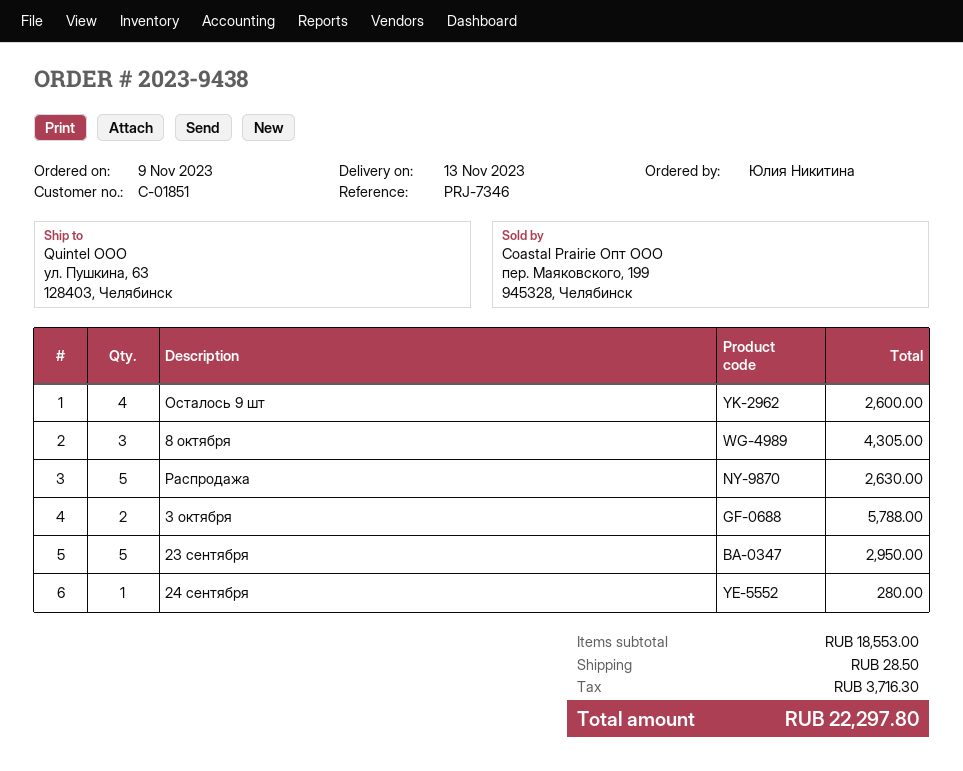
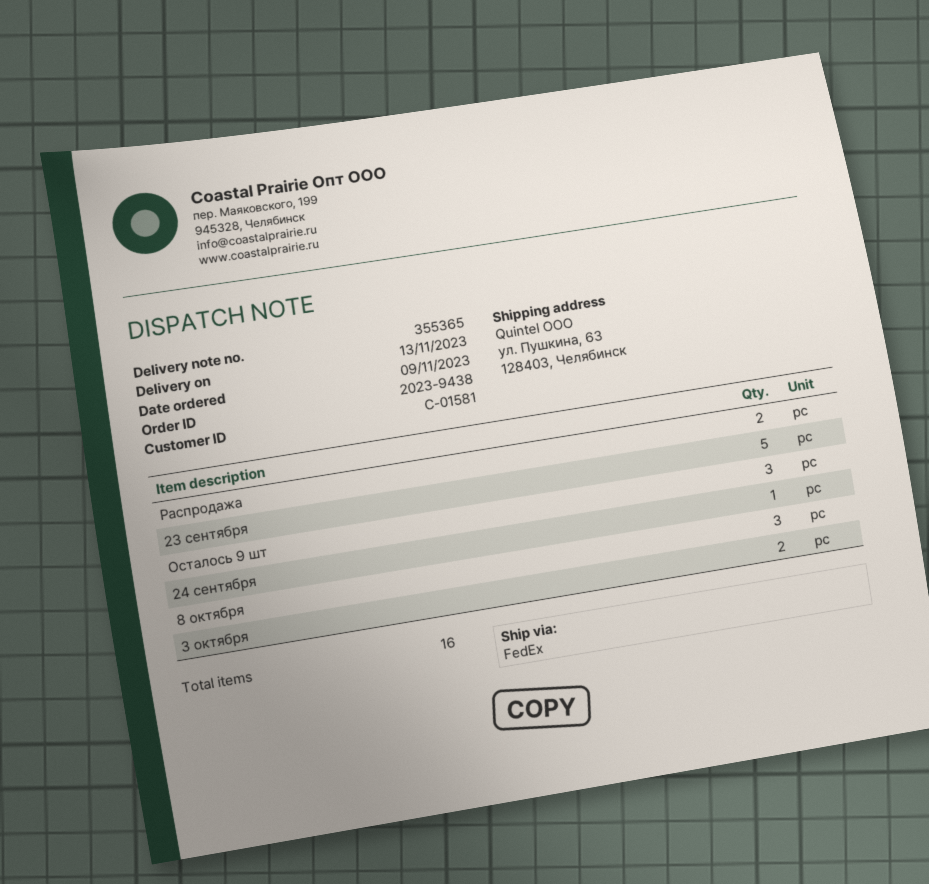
customer number: C-01851 -> C-01581
Осталось 9 шт: 4 -> 3
Распродажа: 5 -> 2

